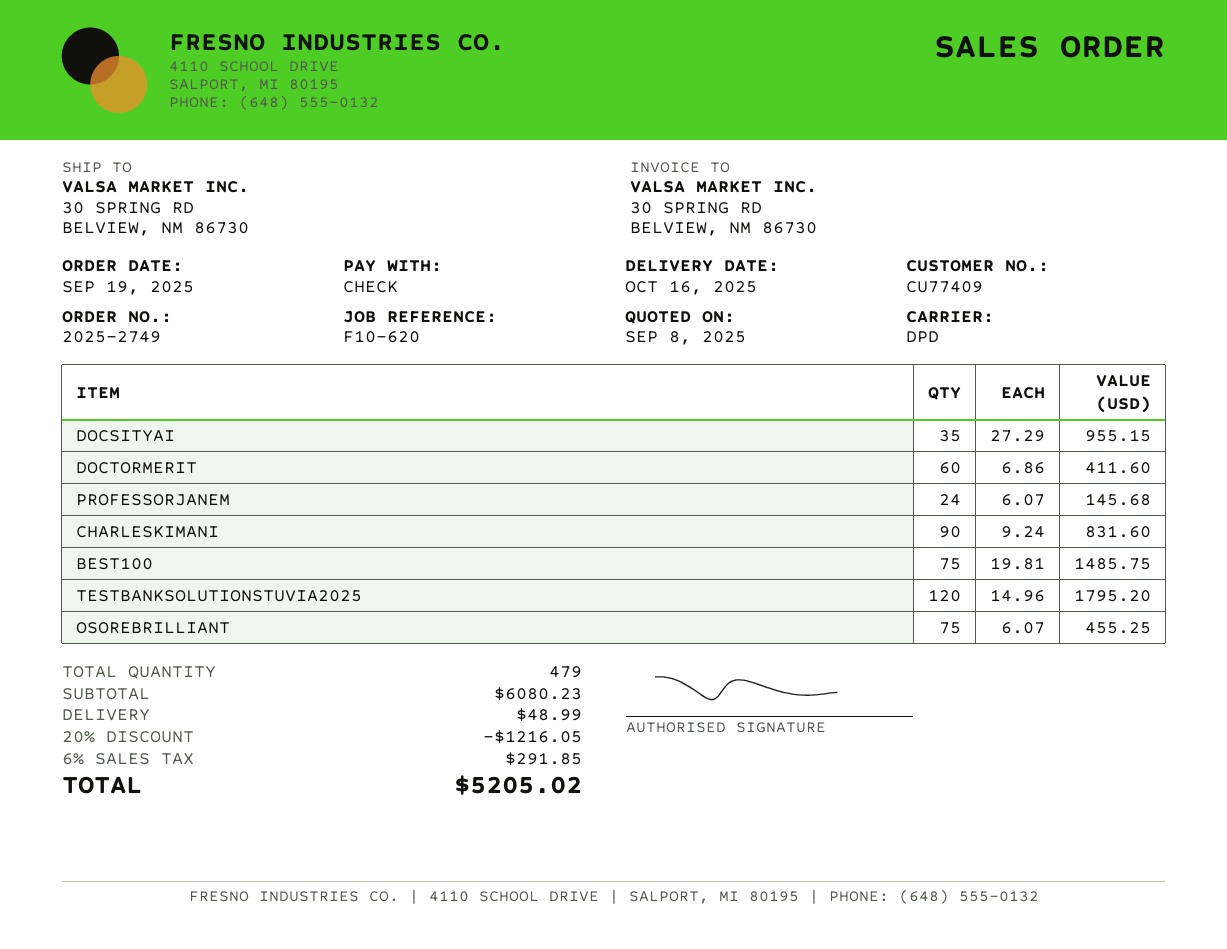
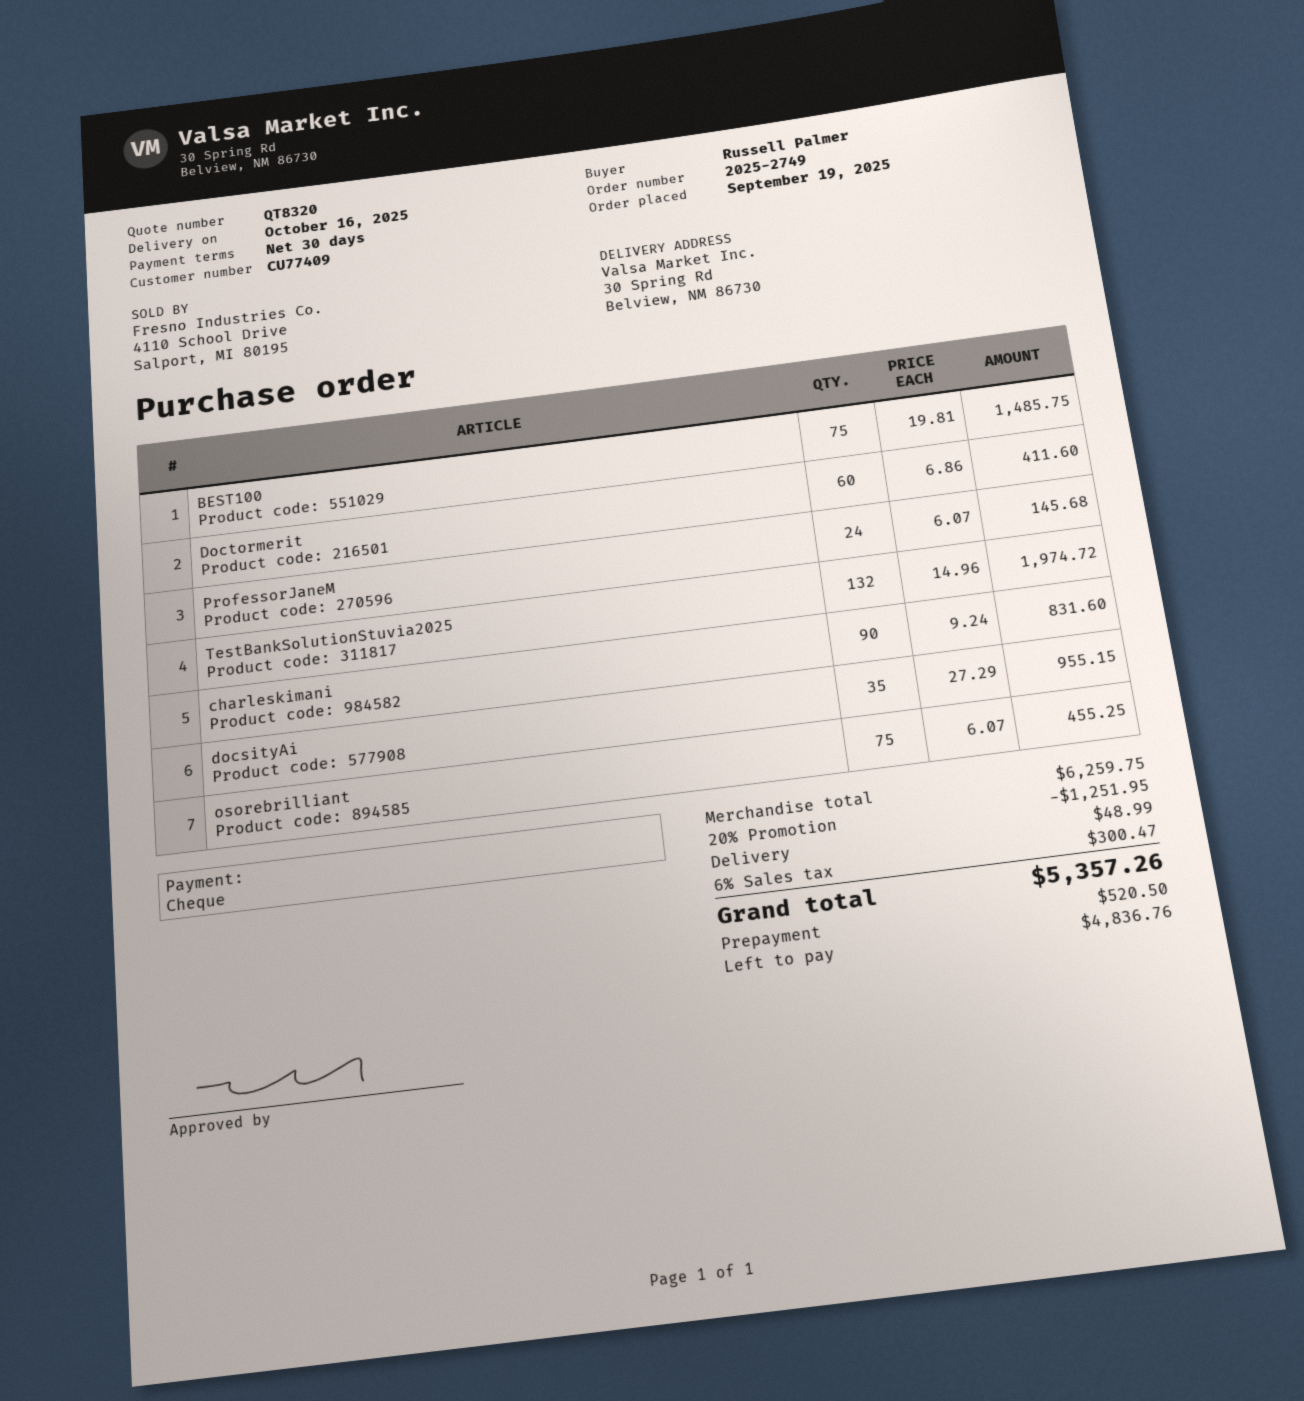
TESTBANKSOLUTIONSTUVIA2025: 120 x 14.96 = 1795.20 -> 132 x 14.96 = 1974.72
subtotal: 6080.23 -> 6259.75
discount: 20% = 1216.05 -> 20% = 1251.95
tax: 6% = 291.85 -> 6% = 300.47
total: 5205.02 -> 5357.26

